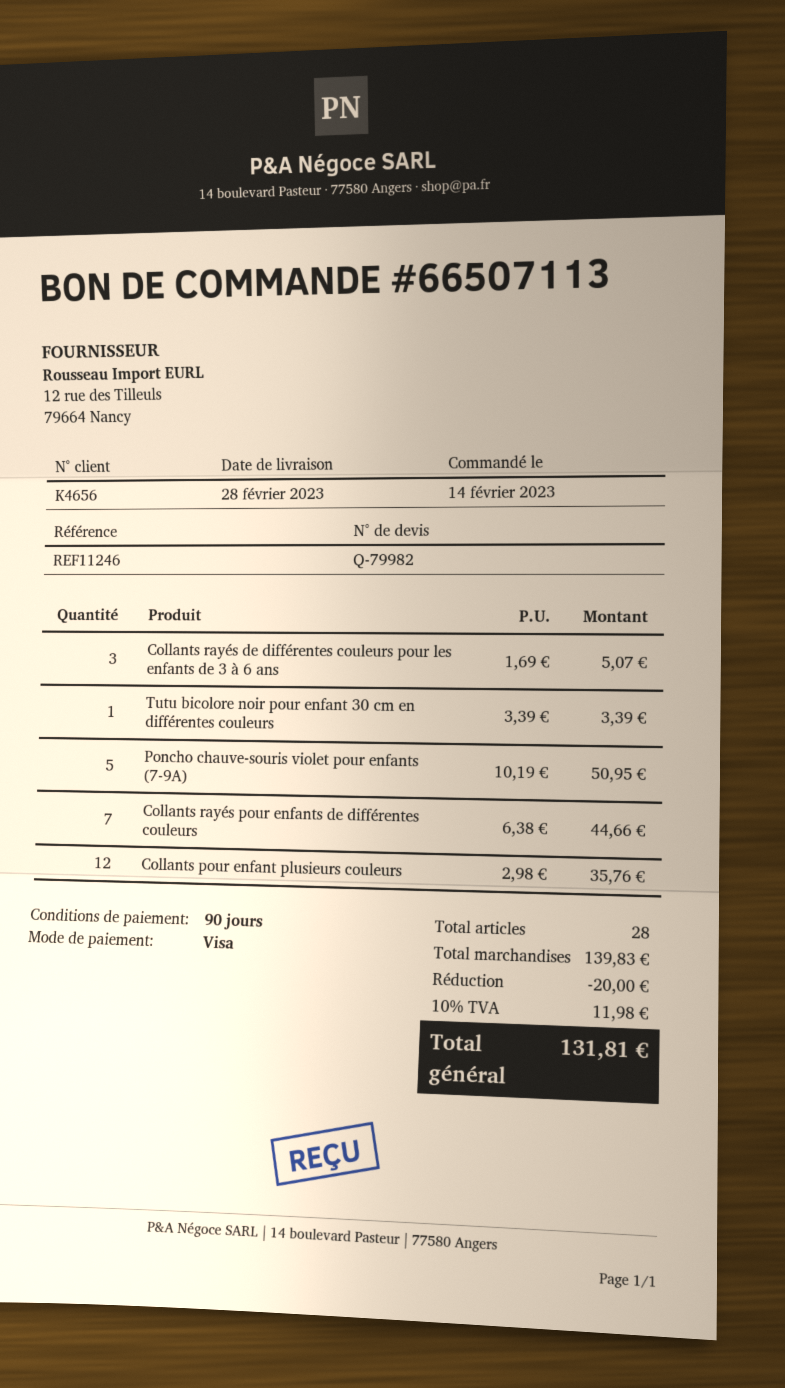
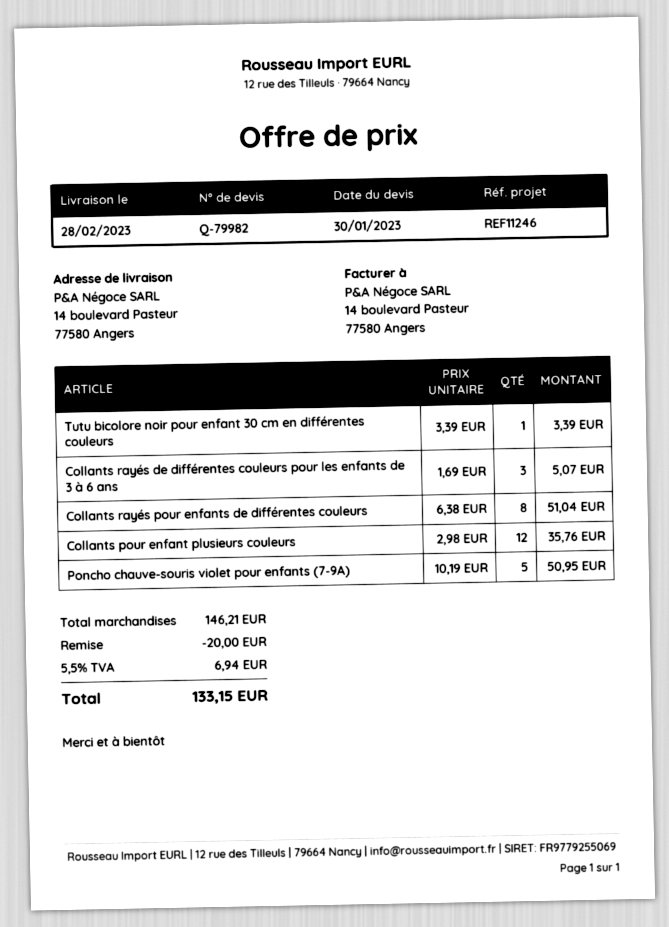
Collants rayés pour enfants de différentes couleurs: 7 x 6.38 = 44.66 -> 8 x 6.38 = 51.04
subtotal: 139.83 -> 146.21
tax: 10% = 11.98 -> 5.5% = 6.94
total: 131.81 -> 133.15

